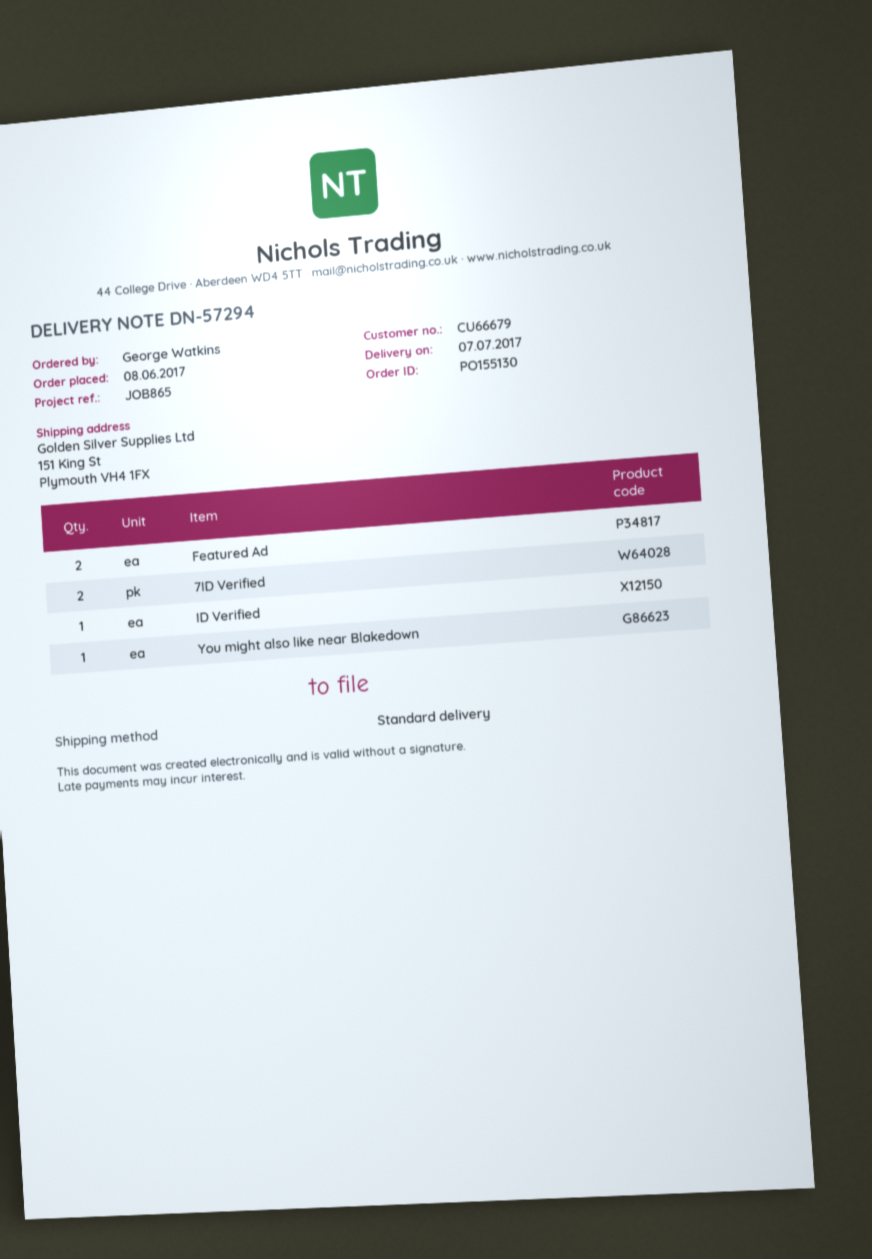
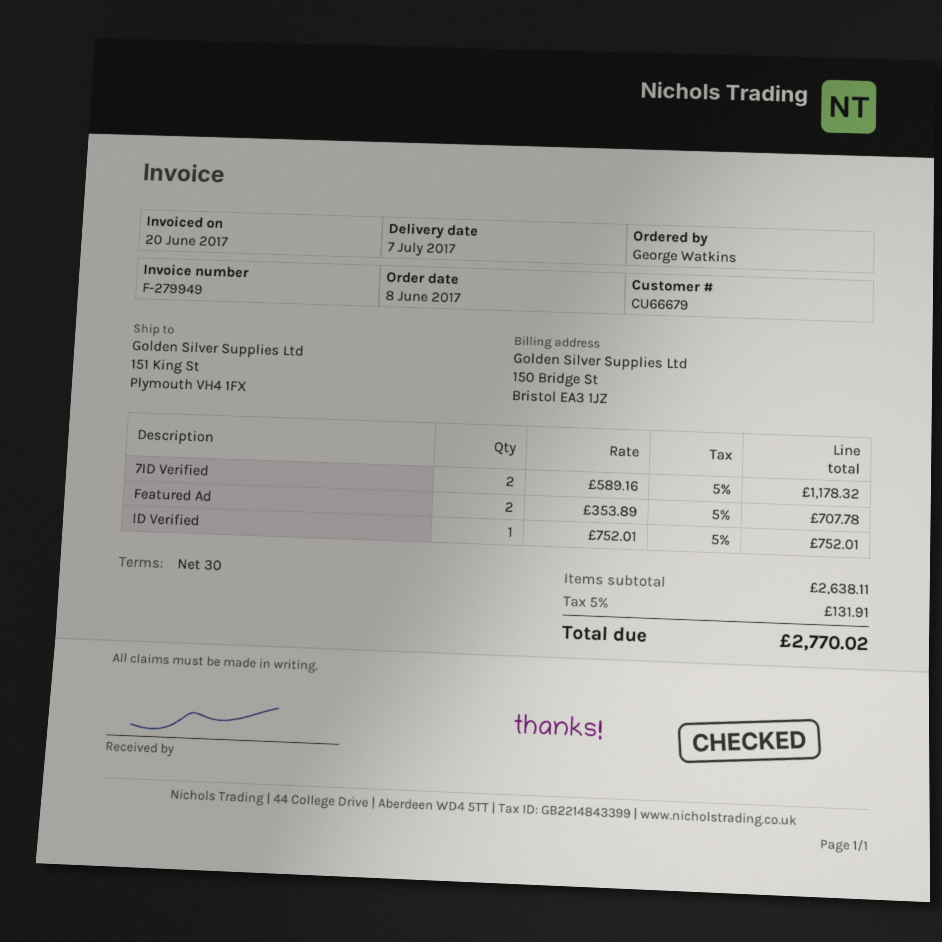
You might also like near Blakedown: 1 -> none

